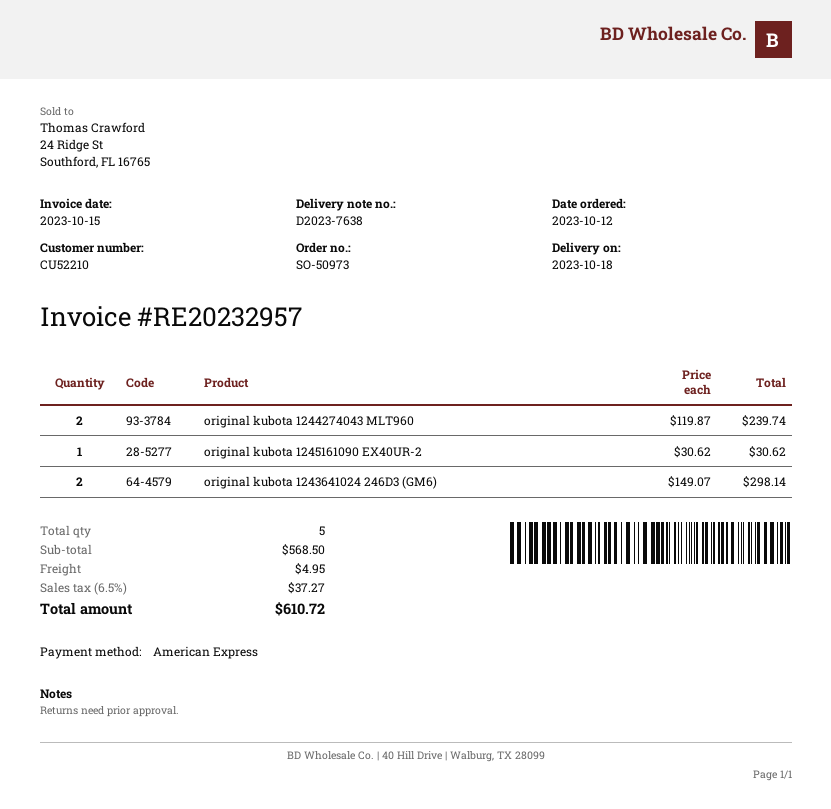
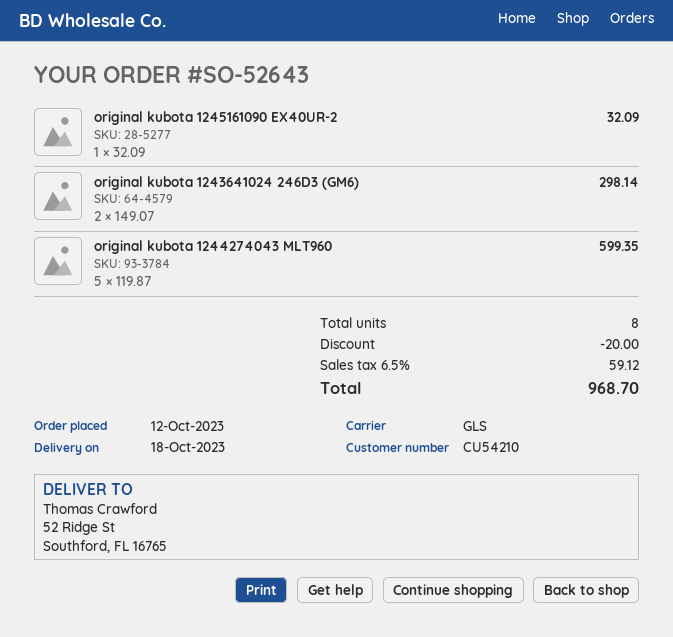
order number: SO-50973 -> SO-52643
customer number: CU52210 -> CU54210
original kubota 1244274043 MLT960: 2 x 119.87 = 239.74 -> 5 x 119.87 = 599.35
original kubota 1245161090 EX40UR-2: 1 x 30.62 = 30.62 -> 1 x 32.09 = 32.09
total quantity: 5 -> 8
discount: none -> 20.00
shipping: 4.95 -> none
tax: 6.5% = 37.27 -> 6.5% = 59.12
total: 610.72 -> 968.70

